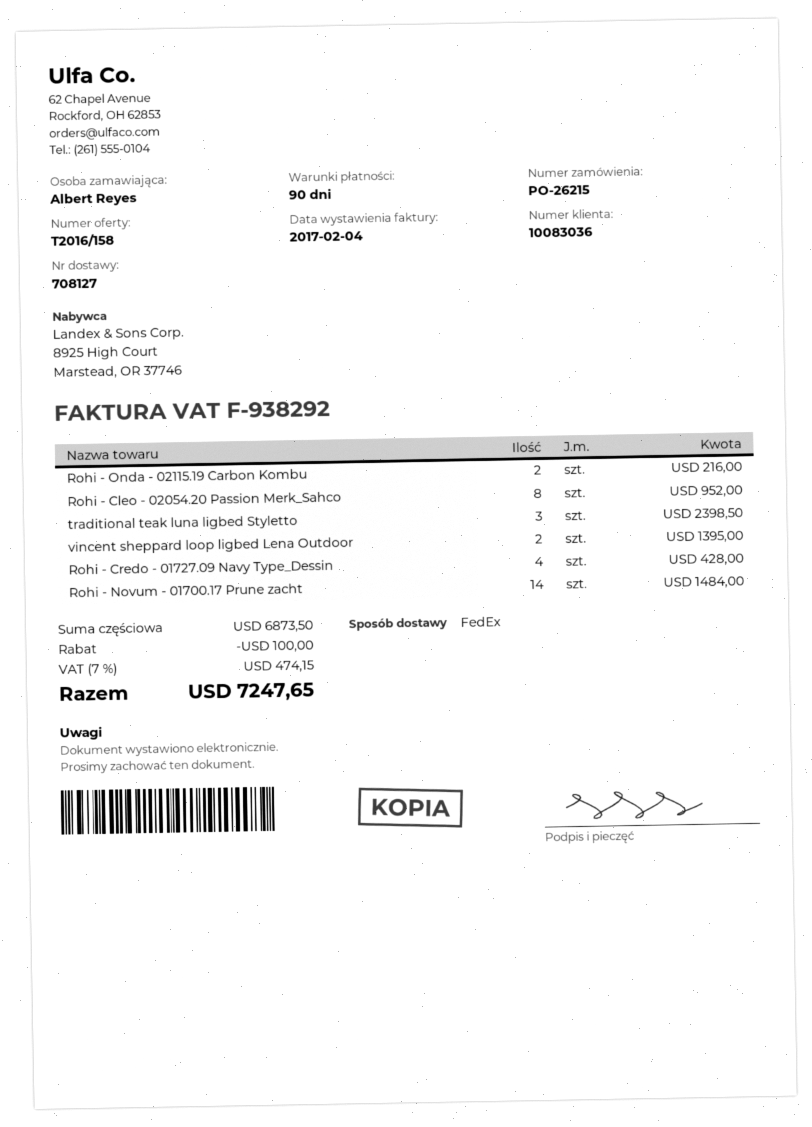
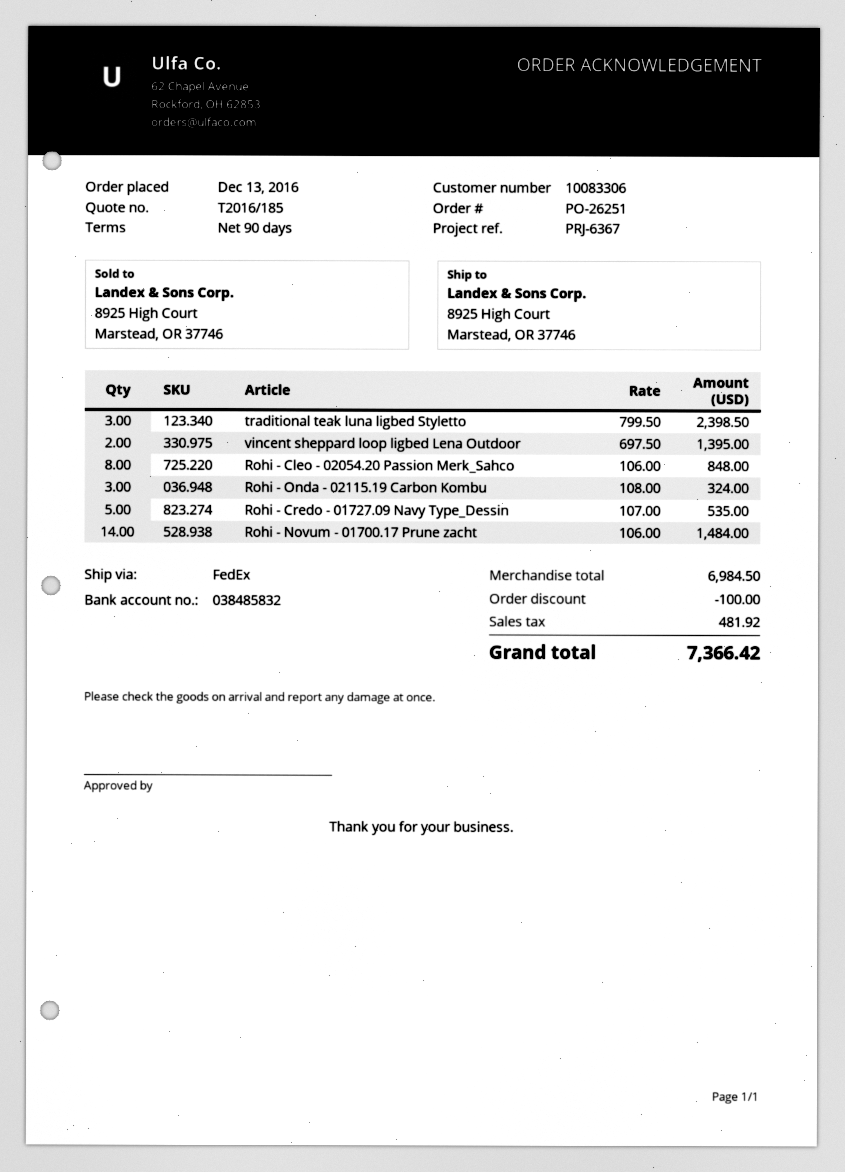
quote number: T2016/158 -> T2016/185
order number: PO-26215 -> PO-26251
customer number: 10083036 -> 10083306
Rohi - Onda - 02115.19 Carbon Kombu: 2 for 216.00 -> 3 for 324.00
Rohi - Cleo - 02054.20 Passion Merk_Sahco: 8 for 952.00 -> 8 for 848.00
Rohi - Credo - 01727.09 Navy Type_Dessin: 4 for 428.00 -> 5 for 535.00
subtotal: 6873.50 -> 6984.50
tax: 474.15 -> 481.92
total: 7247.65 -> 7366.42

